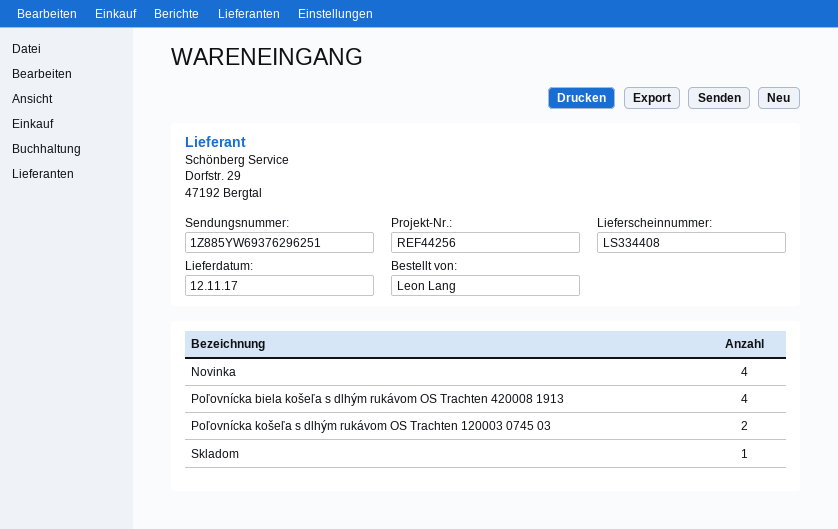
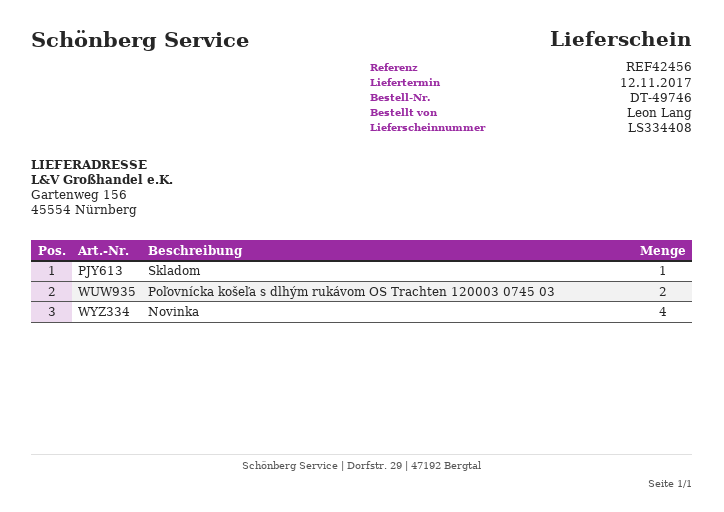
reference: REF44256 -> REF42456
Poľovnícka biela košeľa s dlhým rukávom OS Trachten 420008 1913: 4 -> none

